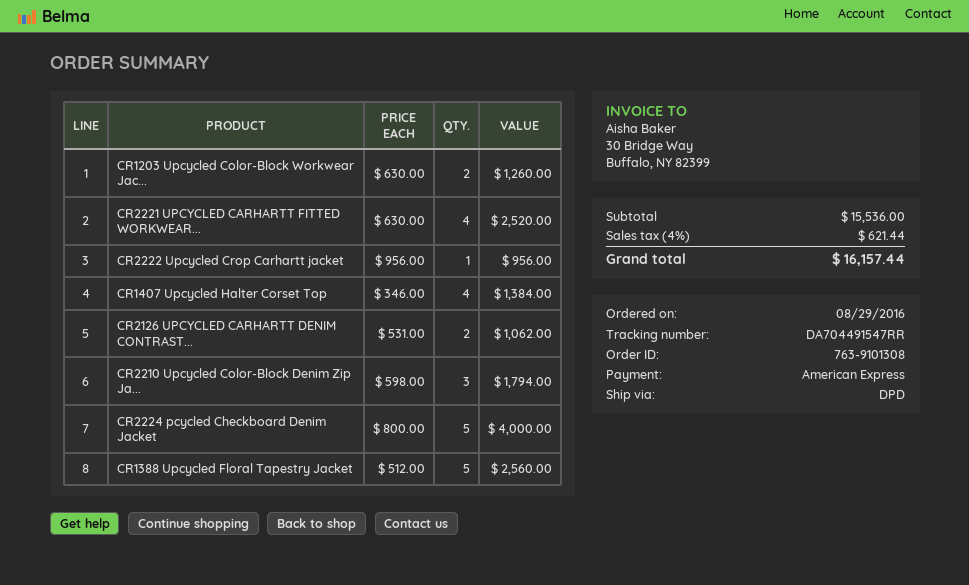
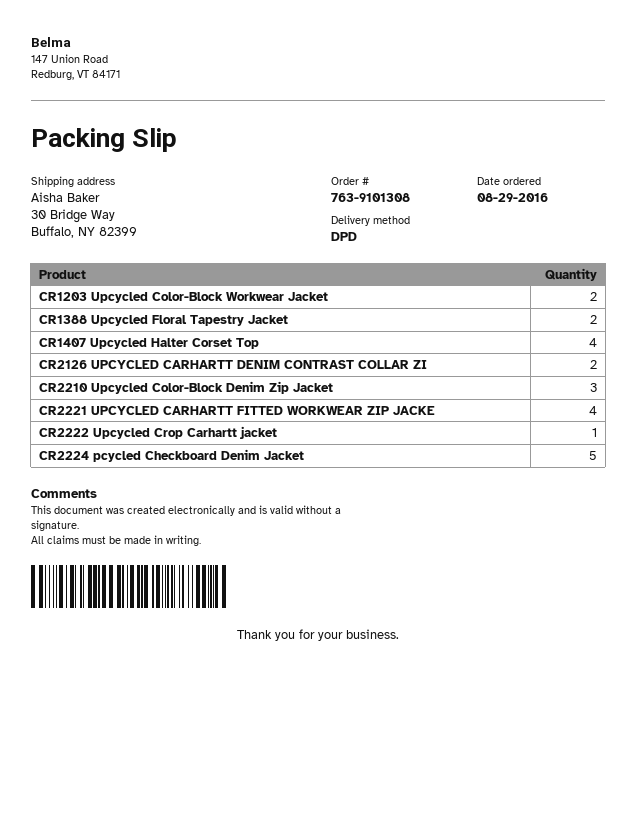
CR1388 Upcycled Floral Tapestry Jacket: 5 -> 2

